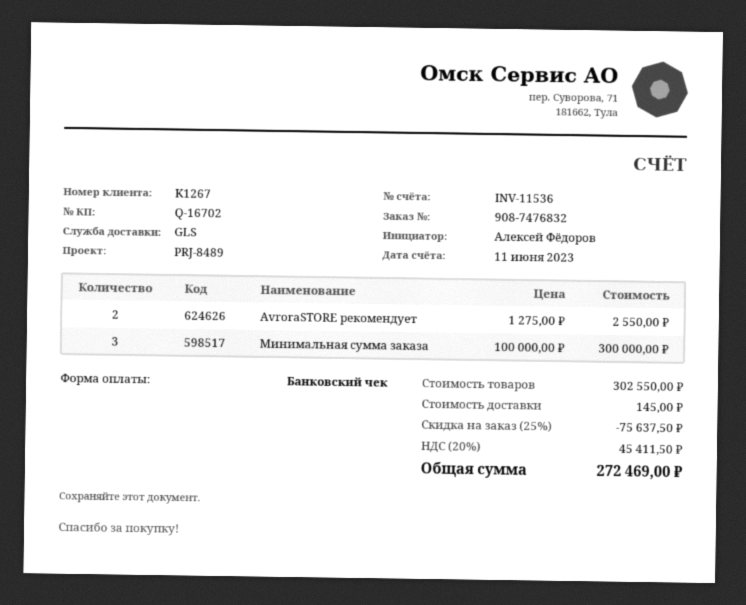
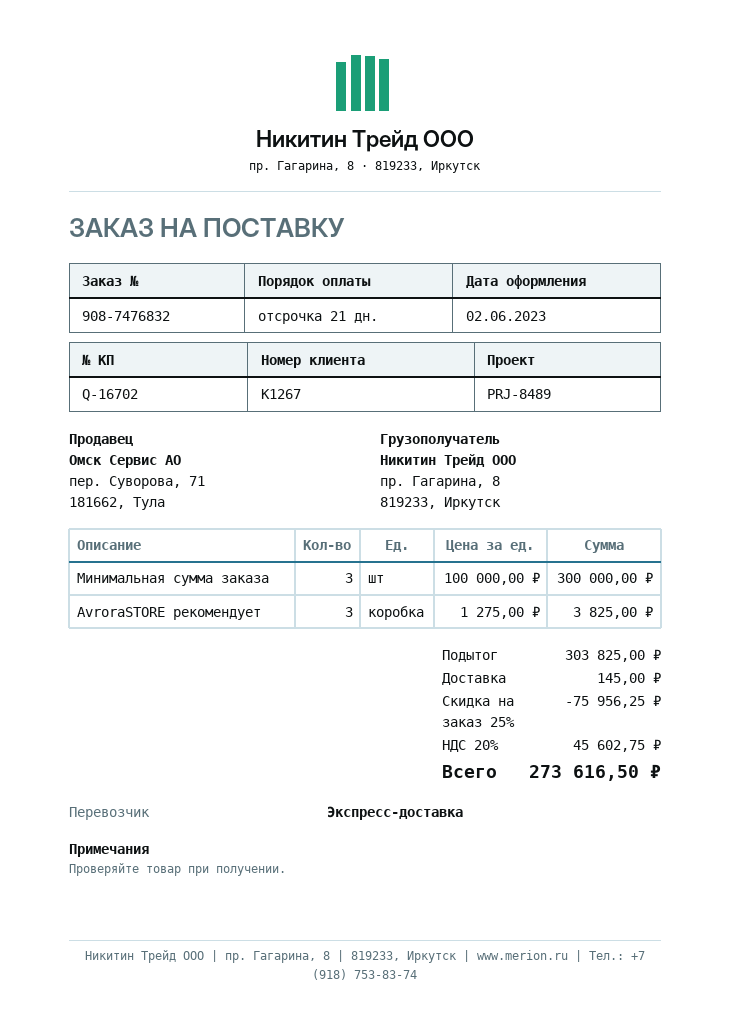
shipping method: GLS -> express
AvroraSTORE рекомендует: 2 x 1275.00 = 2550.00 -> 3 x 1275.00 = 3825.00
subtotal: 302550.00 -> 303825.00
discount: 25% = 75637.50 -> 25% = 75956.25
tax: 20% = 45411.50 -> 20% = 45602.75
total: 272469.00 -> 273616.50

